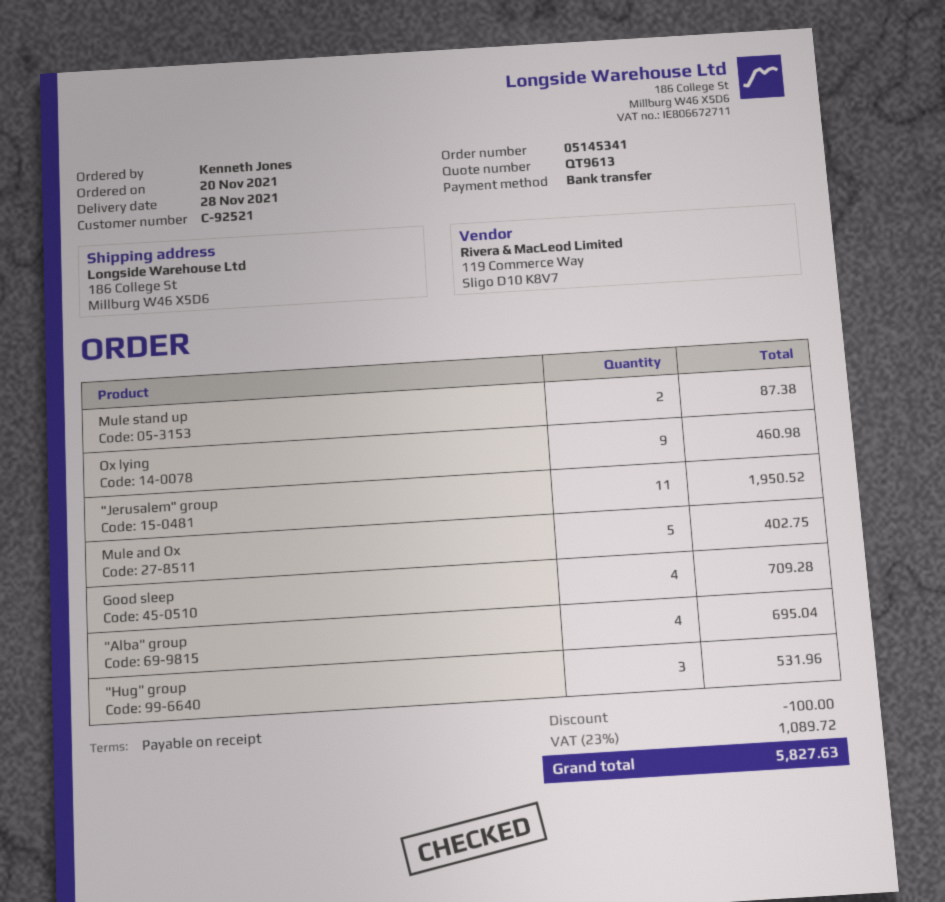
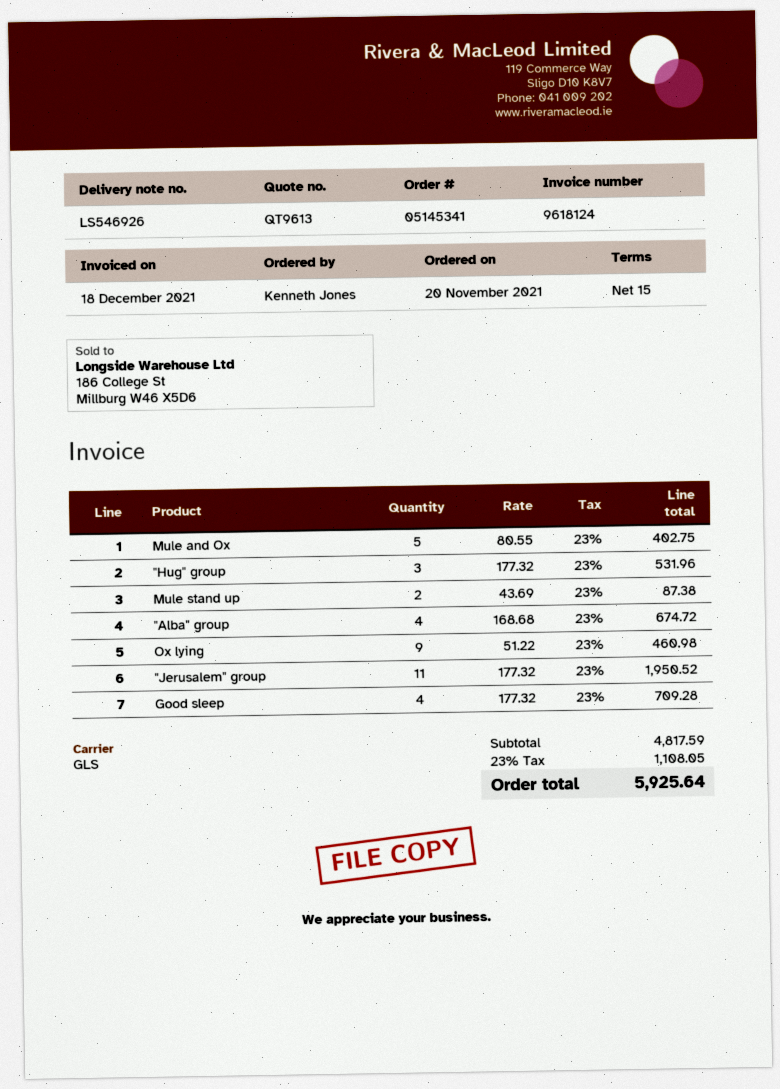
payment terms: on receipt -> 15 days
"Alba" group: 4 for 695.04 -> 4 for 674.72
discount: 100.00 -> none
tax: 23% = 1089.72 -> 23% = 1108.05
total: 5827.63 -> 5925.64

